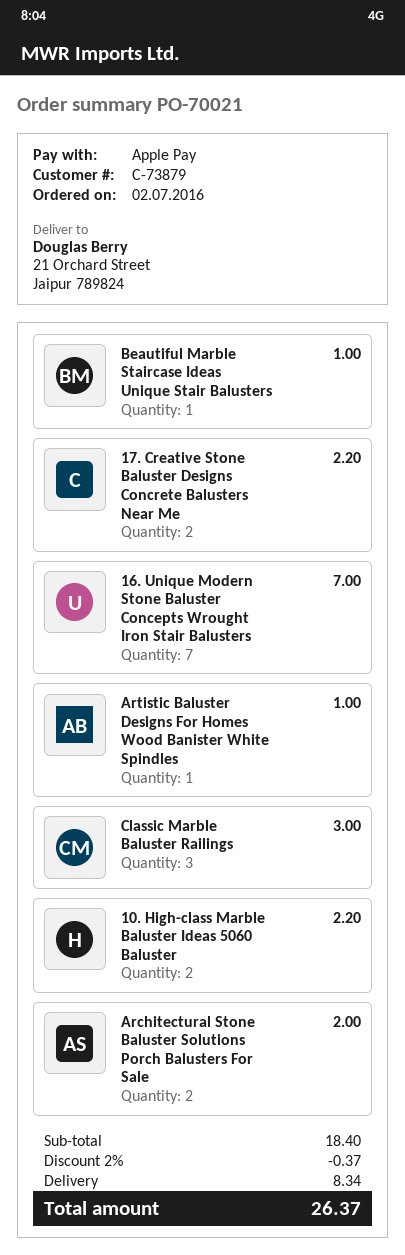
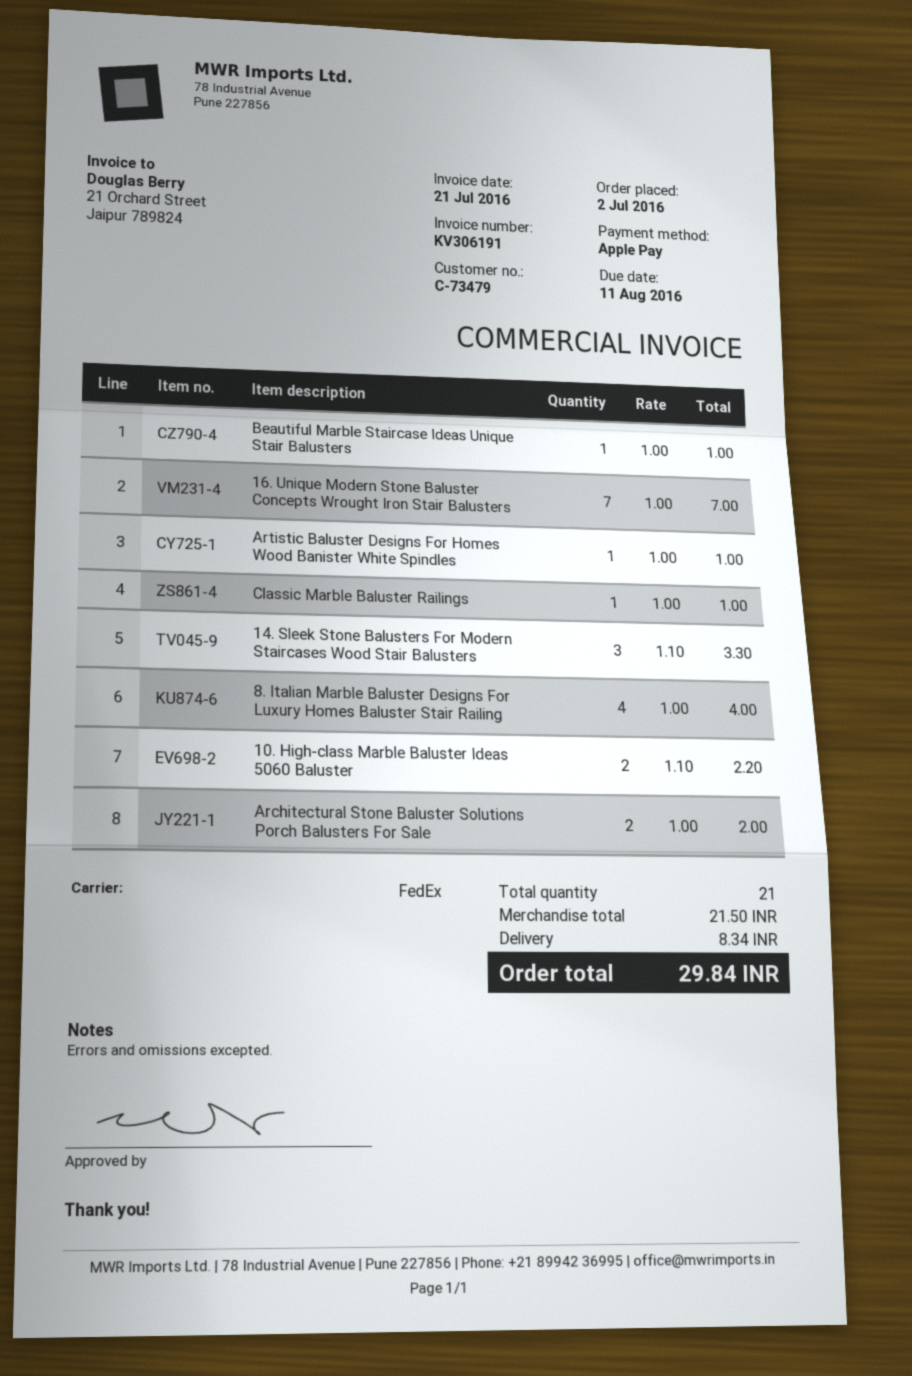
customer number: C-73879 -> C-73479
17. Creative Stone Baluster Designs Concrete Balusters Near Me: 2 for 2.20 -> none
Classic Marble Baluster Railings: 3 for 3.00 -> 1 for 1.00
14. Sleek Stone Balusters For Modern Staircases Wood Stair Balusters: none -> 3 for 3.30
8. Italian Marble Baluster Designs For Luxury Homes Baluster Stair Railing: none -> 4 for 4.00
subtotal: 18.40 -> 21.50
discount: 2% = 0.37 -> none
total: 26.37 -> 29.84

